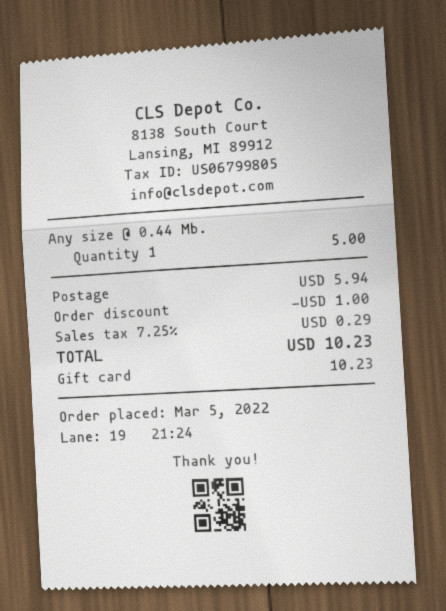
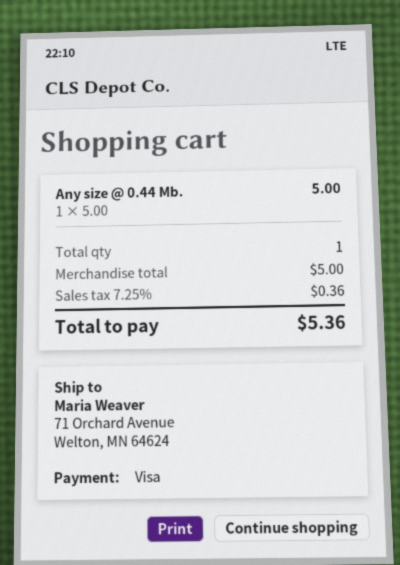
payment method: gift card -> Visa
discount: 1.00 -> none
shipping: 5.94 -> none
tax: 7.25% = 0.29 -> 7.25% = 0.36
total: 10.23 -> 5.36

